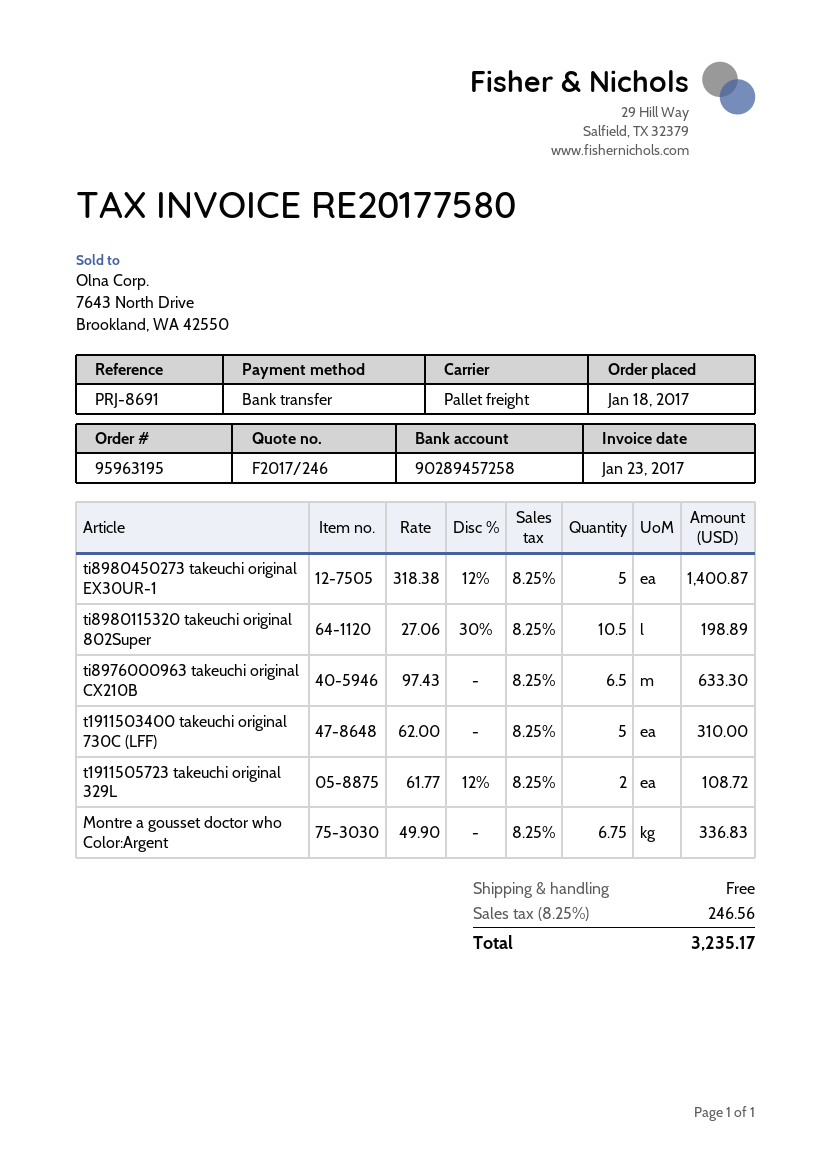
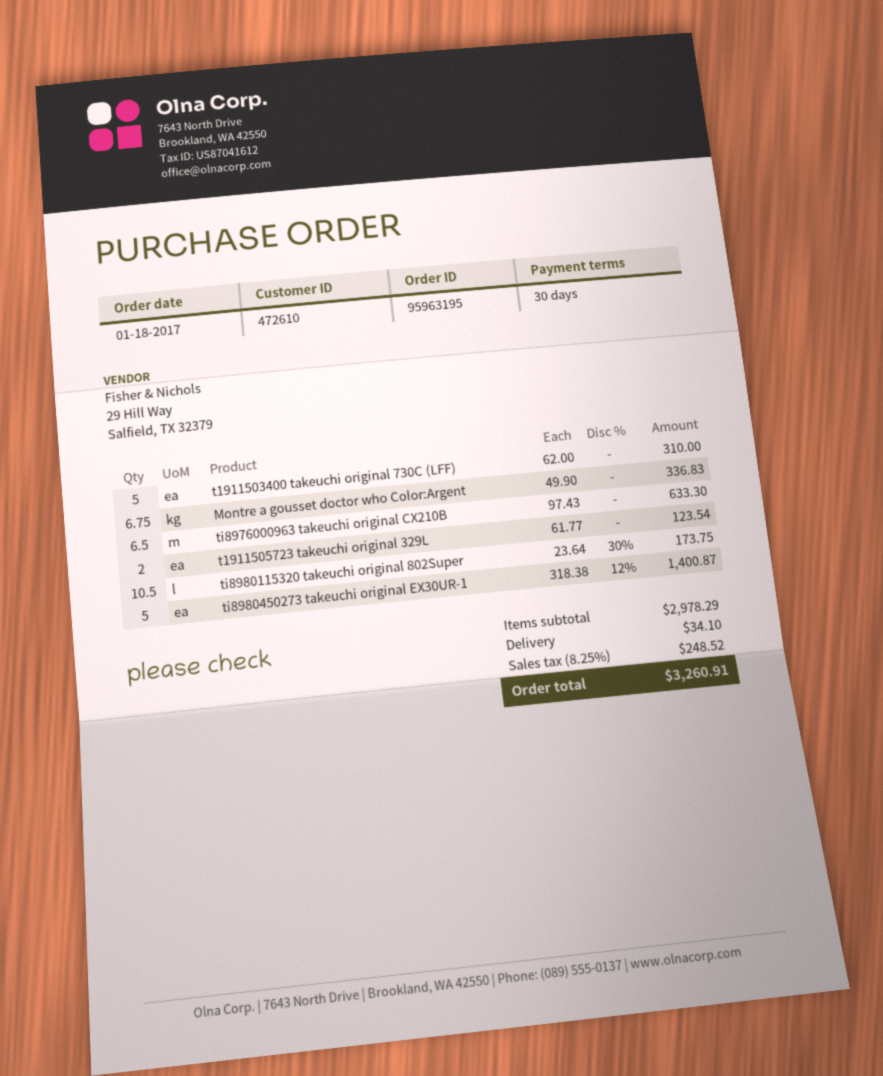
ti8980115320 takeuchi original 802Super: 10.5 x 27.06 - 30% = 198.89 -> 10.5 x 23.64 - 30% = 173.75
t1911505723 takeuchi original 329L: 2 x 61.77 - 12% = 108.72 -> 2 x 61.77 = 123.54
shipping: 0.00 -> 34.10
tax: 8.25% = 246.56 -> 8.25% = 248.52
total: 3235.17 -> 3260.91

